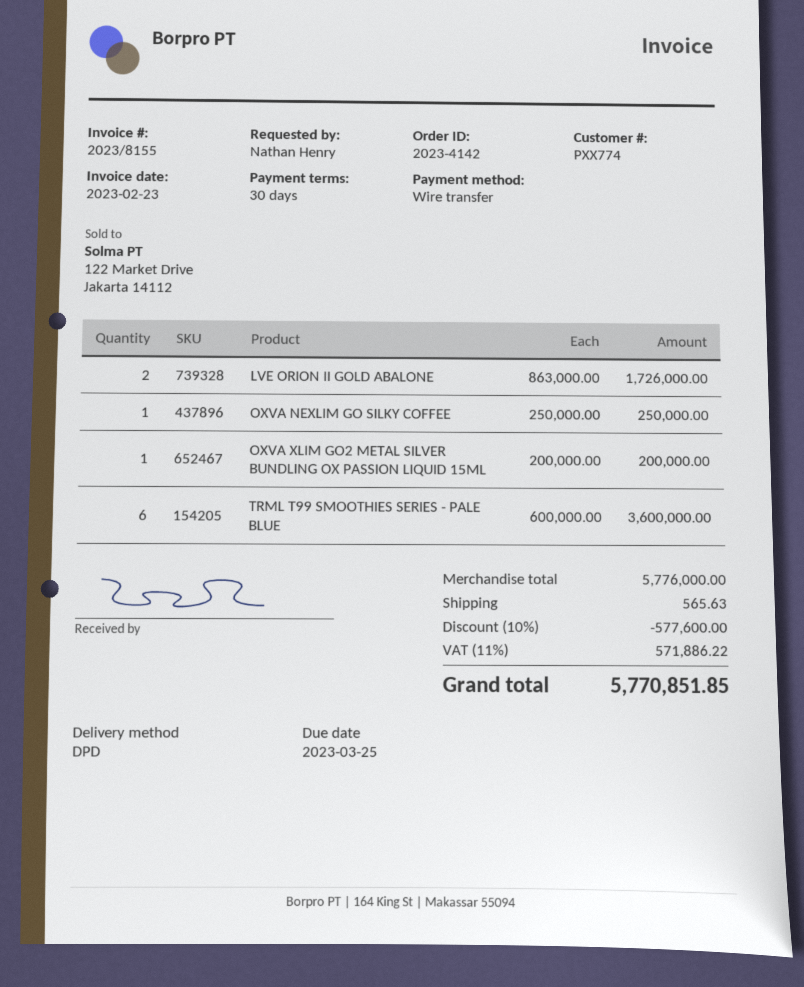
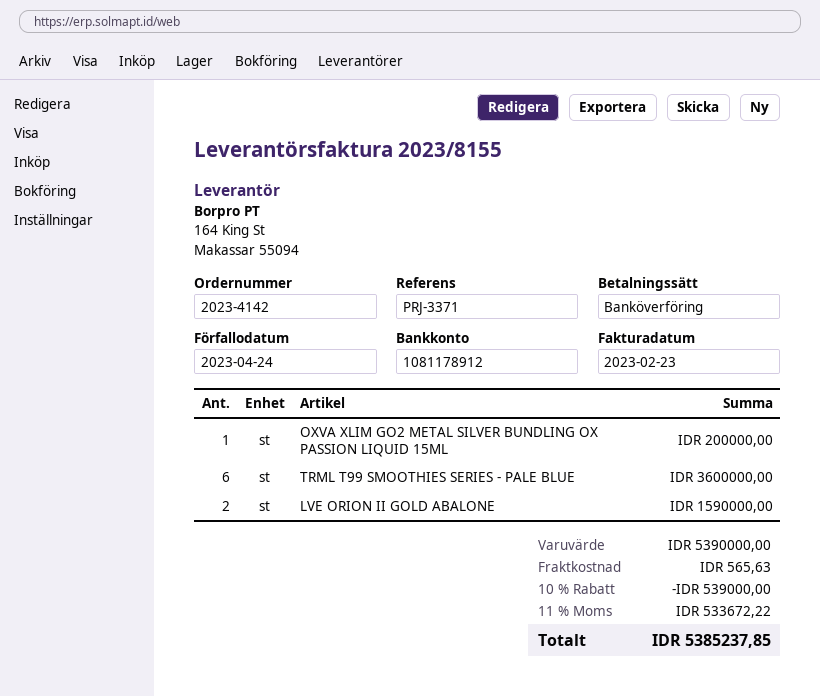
due date: 2023-03-25 -> 2023-04-24
LVE ORION II GOLD ABALONE: 2 for 1726000.00 -> 2 for 1590000.00
OXVA NEXLIM GO SILKY COFFEE: 1 for 250000.00 -> none
subtotal: 5776000.00 -> 5390000.00
discount: 10% = 577600.00 -> 10% = 539000.00
tax: 11% = 571886.22 -> 11% = 533672.22
total: 5770851.85 -> 5385237.85

